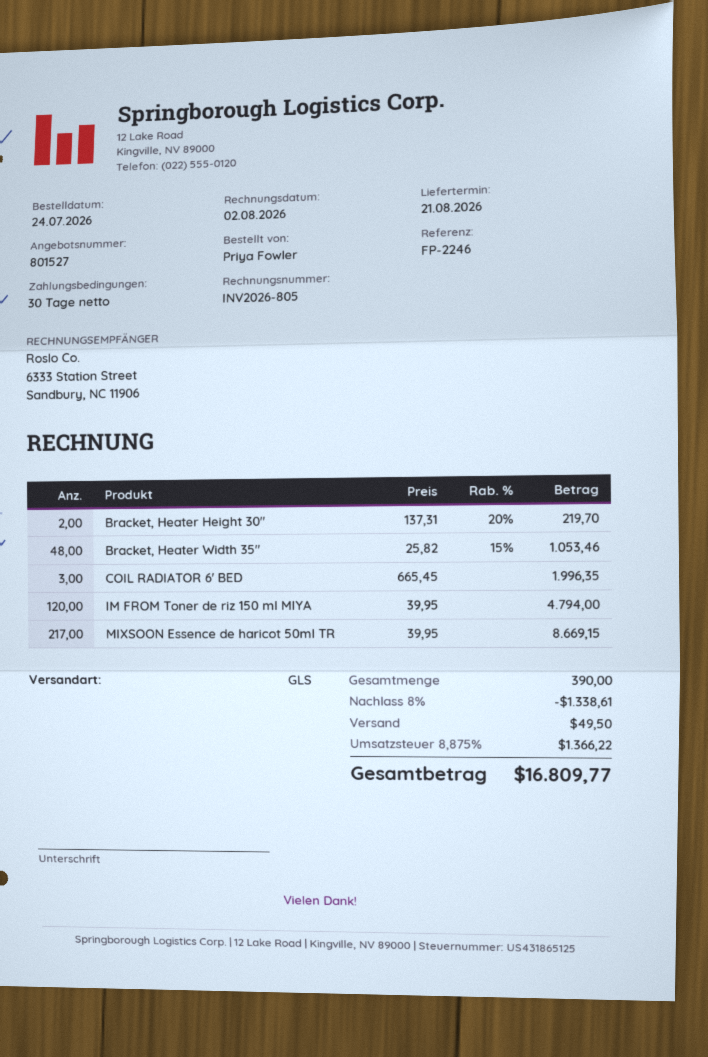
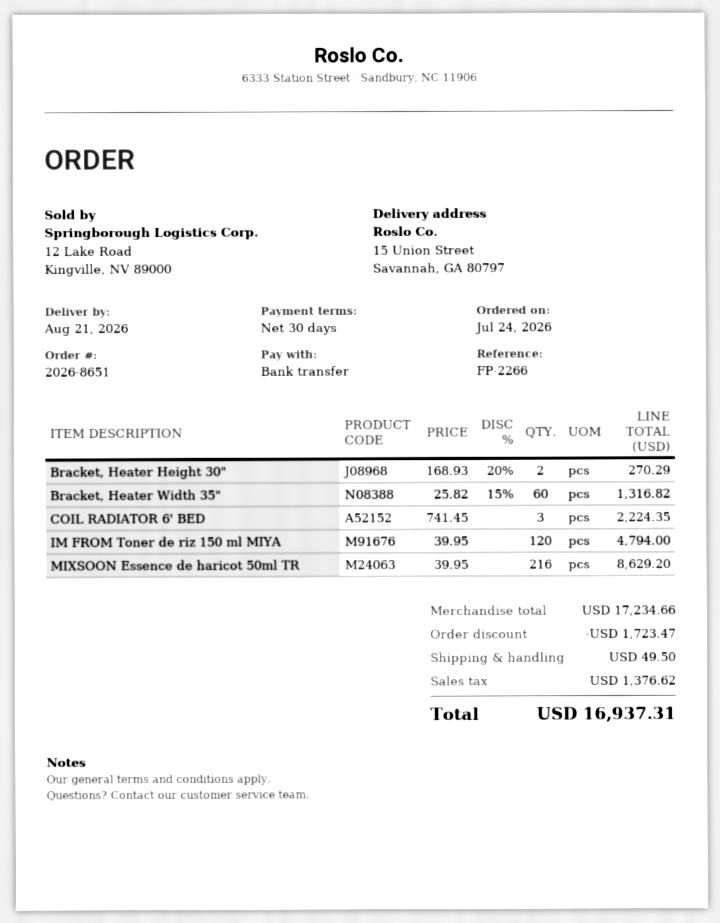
reference: FP-2246 -> FP-2266
Bracket, Heater Height 30": 2 x 137.31 - 20% = 219.70 -> 2 x 168.93 - 20% = 270.29
Bracket, Heater Width 35": 48 x 25.82 - 15% = 1053.46 -> 60 x 25.82 - 15% = 1316.82
COIL RADIATOR 6' BED: 3 x 665.45 = 1996.35 -> 3 x 741.45 = 2224.35
MIXSOON Essence de haricot 50ml TR: 217 x 39.95 = 8669.15 -> 216 x 39.95 = 8629.20
discount: 1338.61 -> 1723.47
tax: 1366.22 -> 1376.62
total: 16809.77 -> 16937.31

